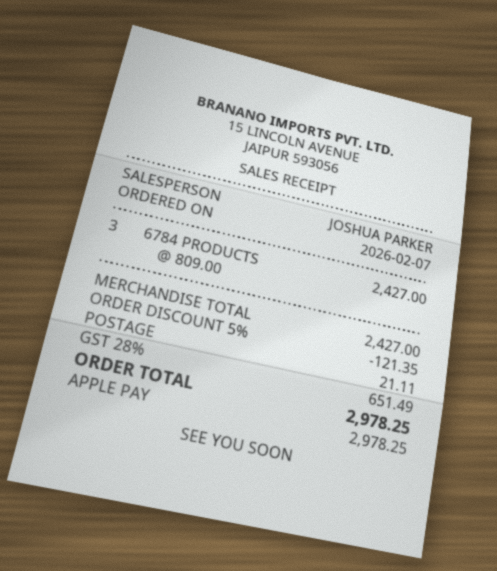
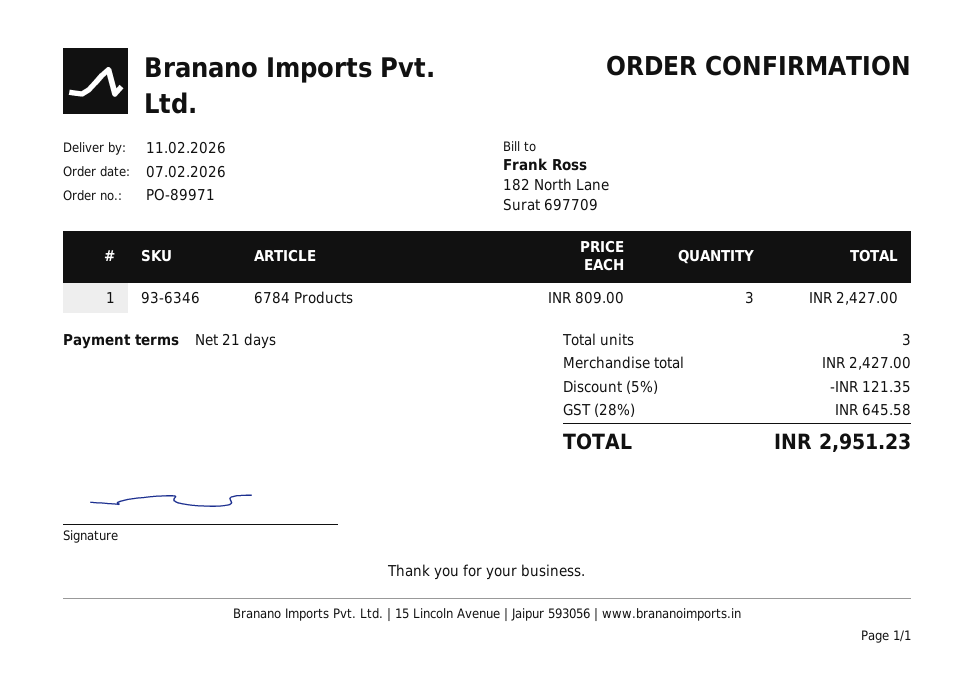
shipping: 21.11 -> none
tax: 28% = 651.49 -> 28% = 645.58
total: 2978.25 -> 2951.23

